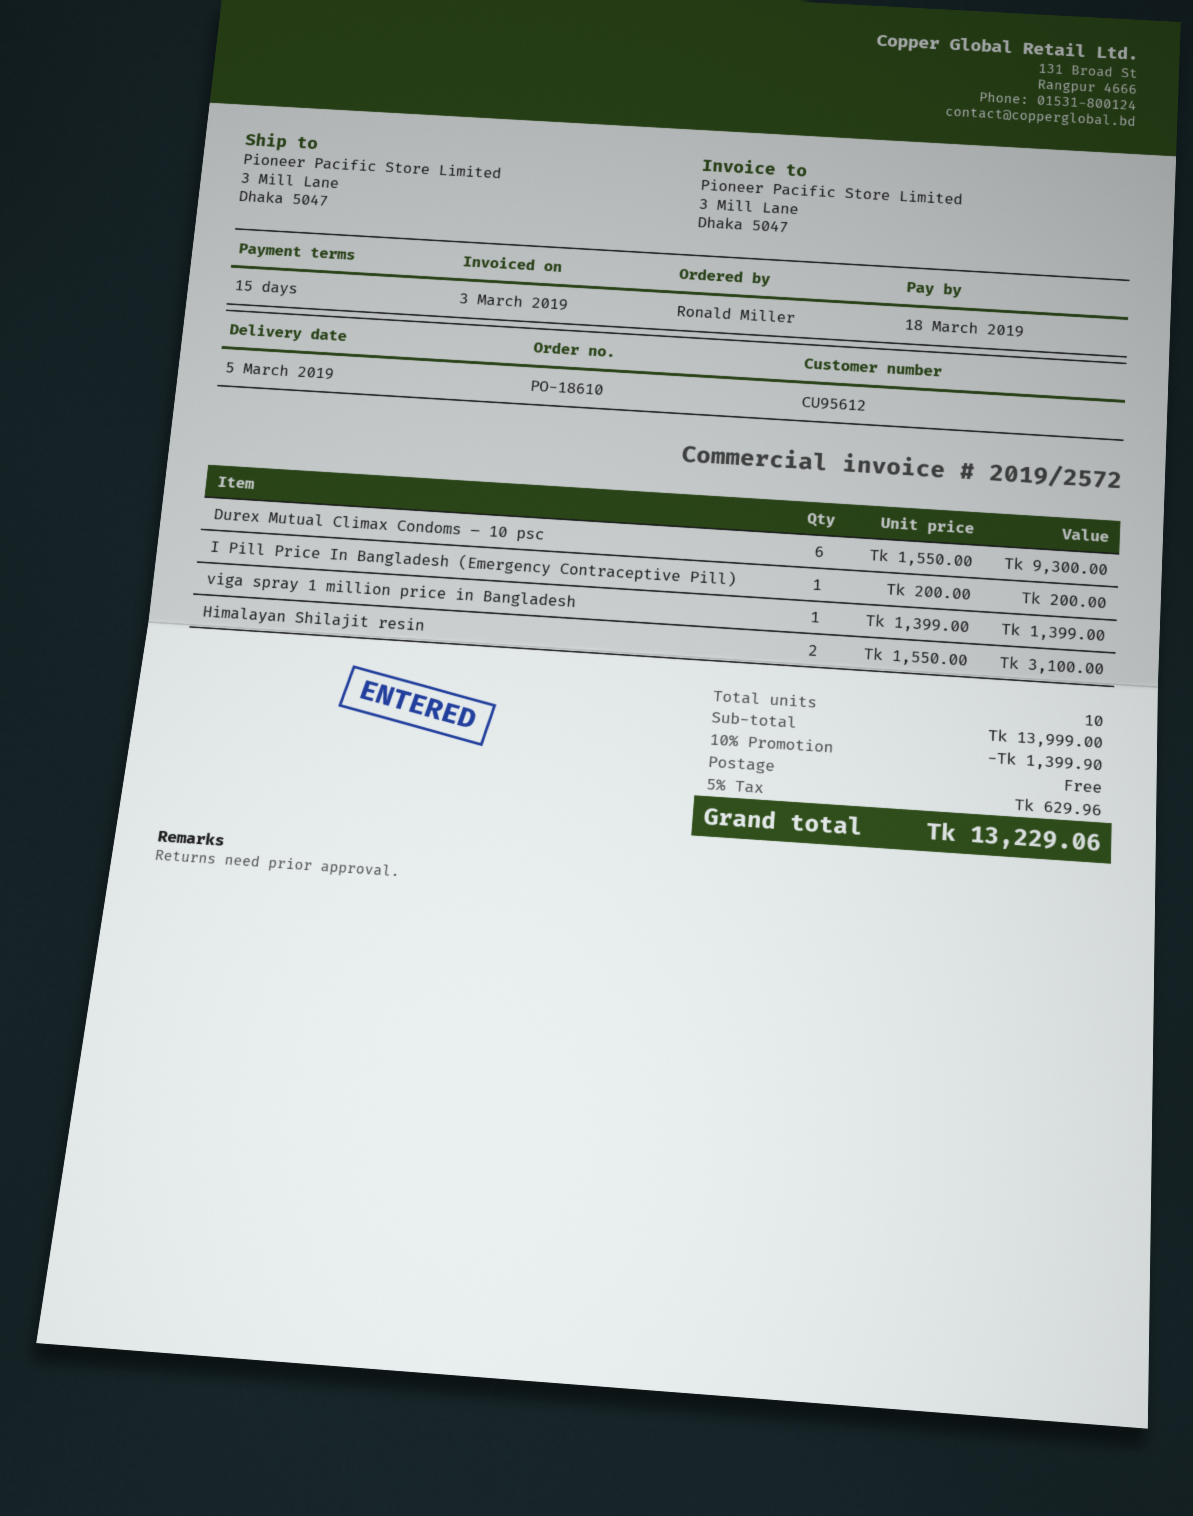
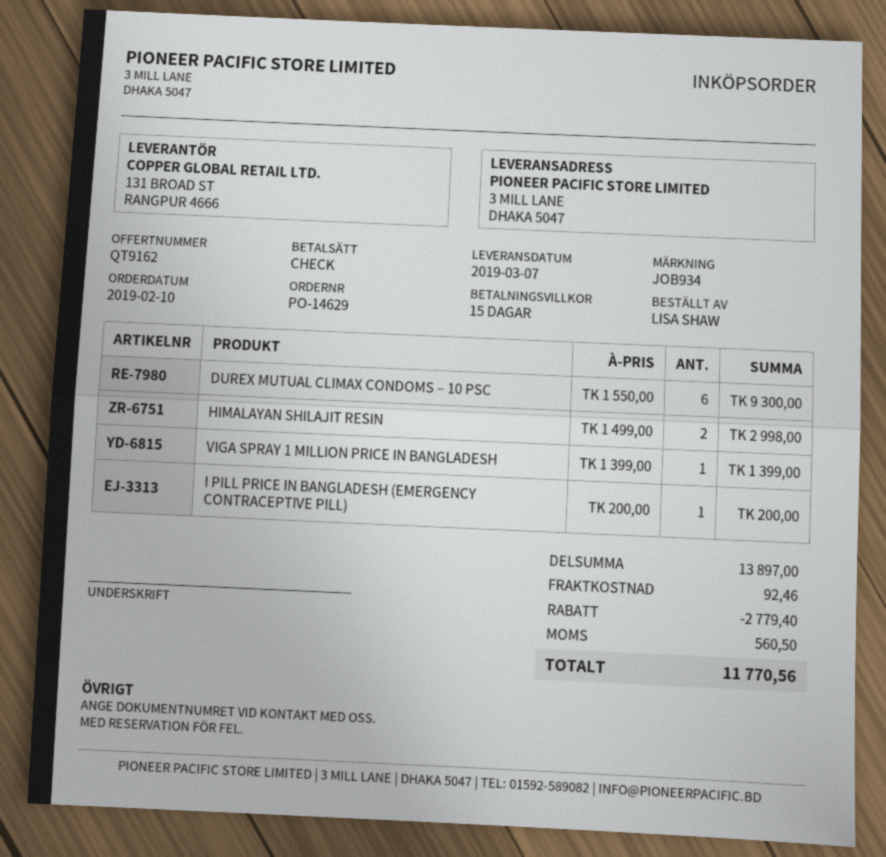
order number: PO-18610 -> PO-14629
delivery date: 2019-03-05 -> 2019-03-07
ordered by: Ronald Miller -> LISA SHAW
Himalayan Shilajit resin: 2 x 1550.00 = 3100.00 -> 2 x 1499.00 = 2998.00
subtotal: 13999.00 -> 13897.00
discount: 1399.90 -> 2779.40
shipping: 0.00 -> 92.46
tax: 629.96 -> 560.50
total: 13229.06 -> 11770.56

